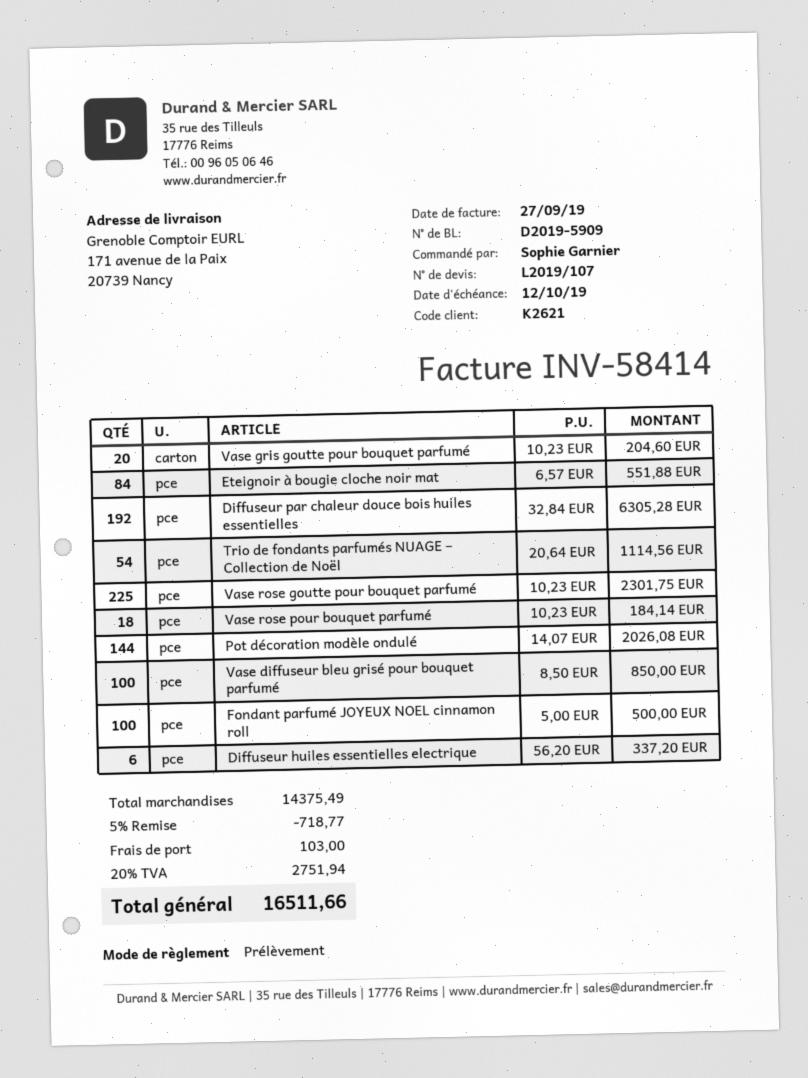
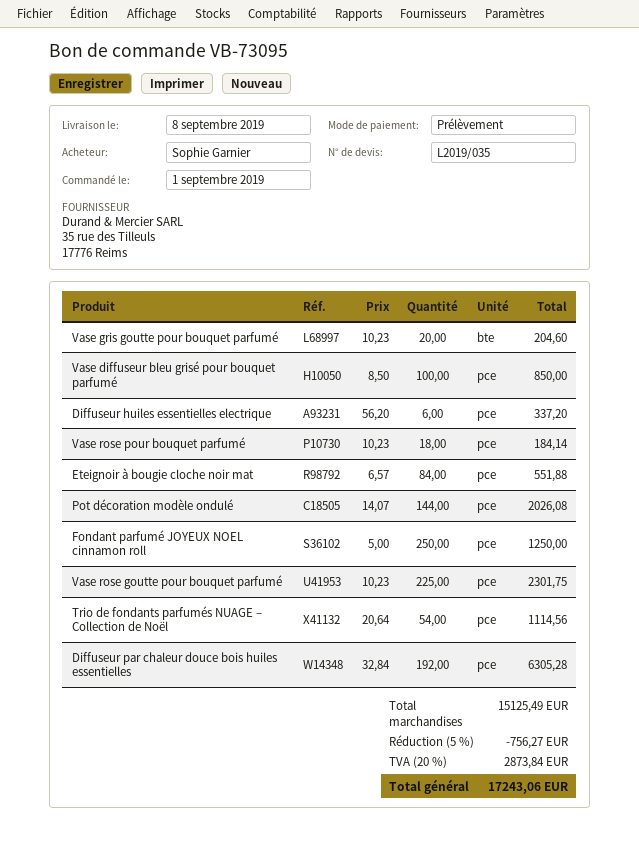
quote number: L2019/107 -> L2019/035
Fondant parfumé JOYEUX NOEL cinnamon roll: 100 x 5.00 = 500.00 -> 250 x 5.00 = 1250.00
subtotal: 14375.49 -> 15125.49
discount: 5% = 718.77 -> 5% = 756.27
shipping: 103.00 -> none
tax: 20% = 2751.94 -> 20% = 2873.84
total: 16511.66 -> 17243.06

